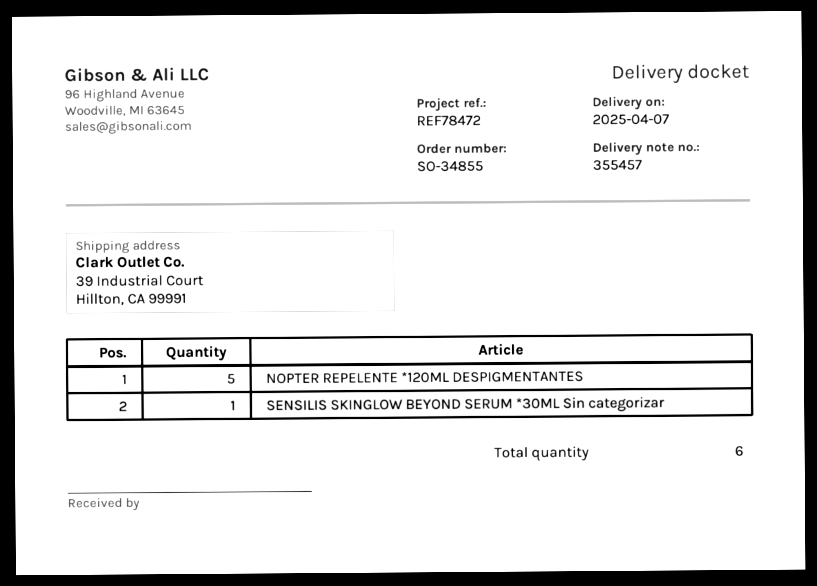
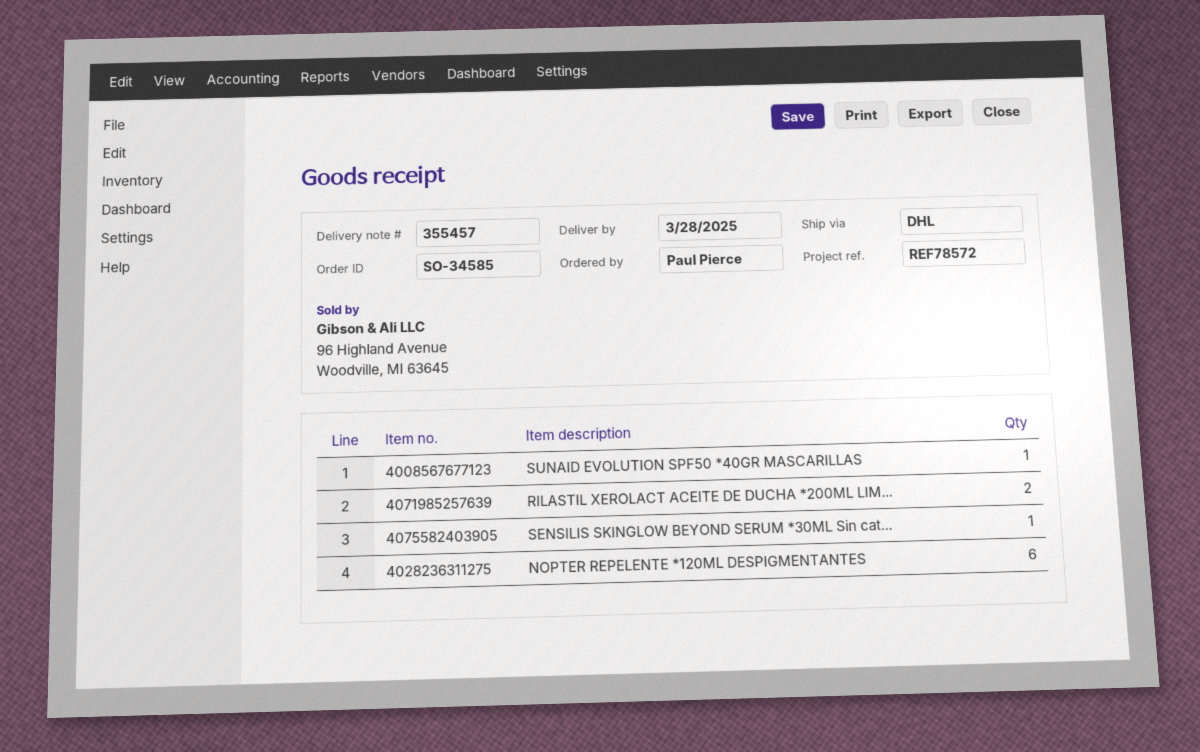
order number: SO-34855 -> SO-34585
delivery date: 2025-04-07 -> 2025-03-28
reference: REF78472 -> REF78572
NOPTER REPELENTE *120ML DESPIGMENTANTES: 5 -> 6
SUNAID EVOLUTION SPF50 *40GR MASCARILLAS: none -> 1
RILASTIL XEROLACT ACEITE DE DUCHA *200ML LIM...: none -> 2

